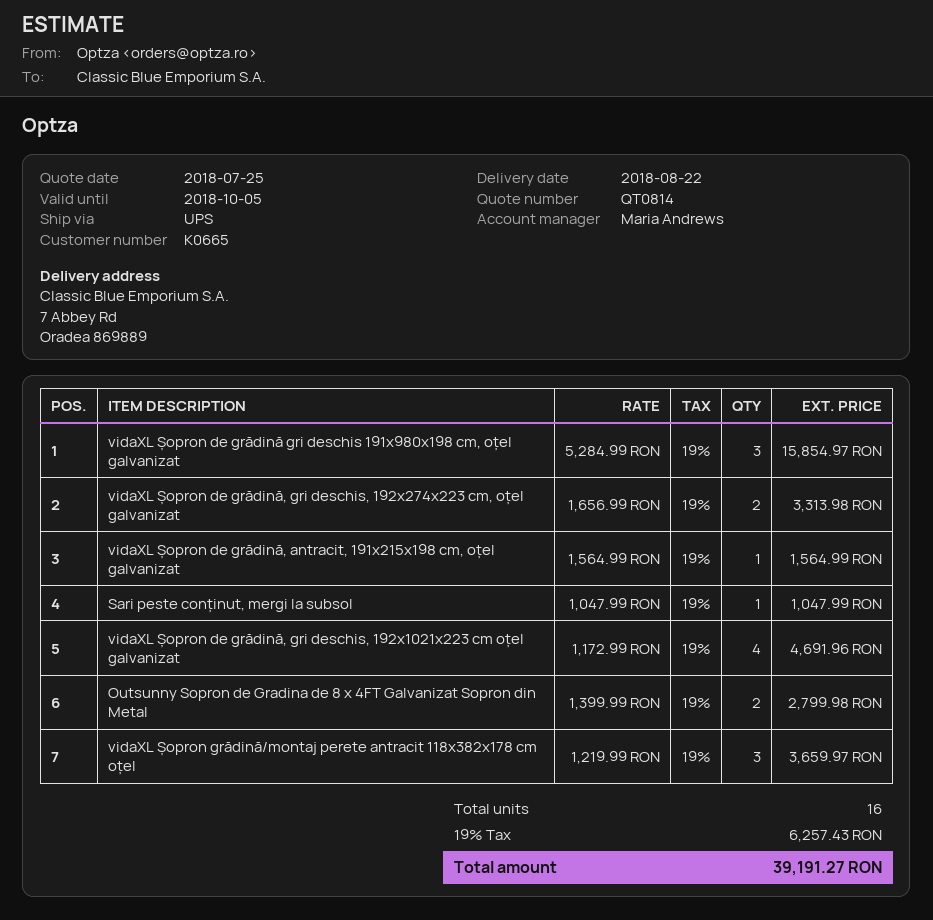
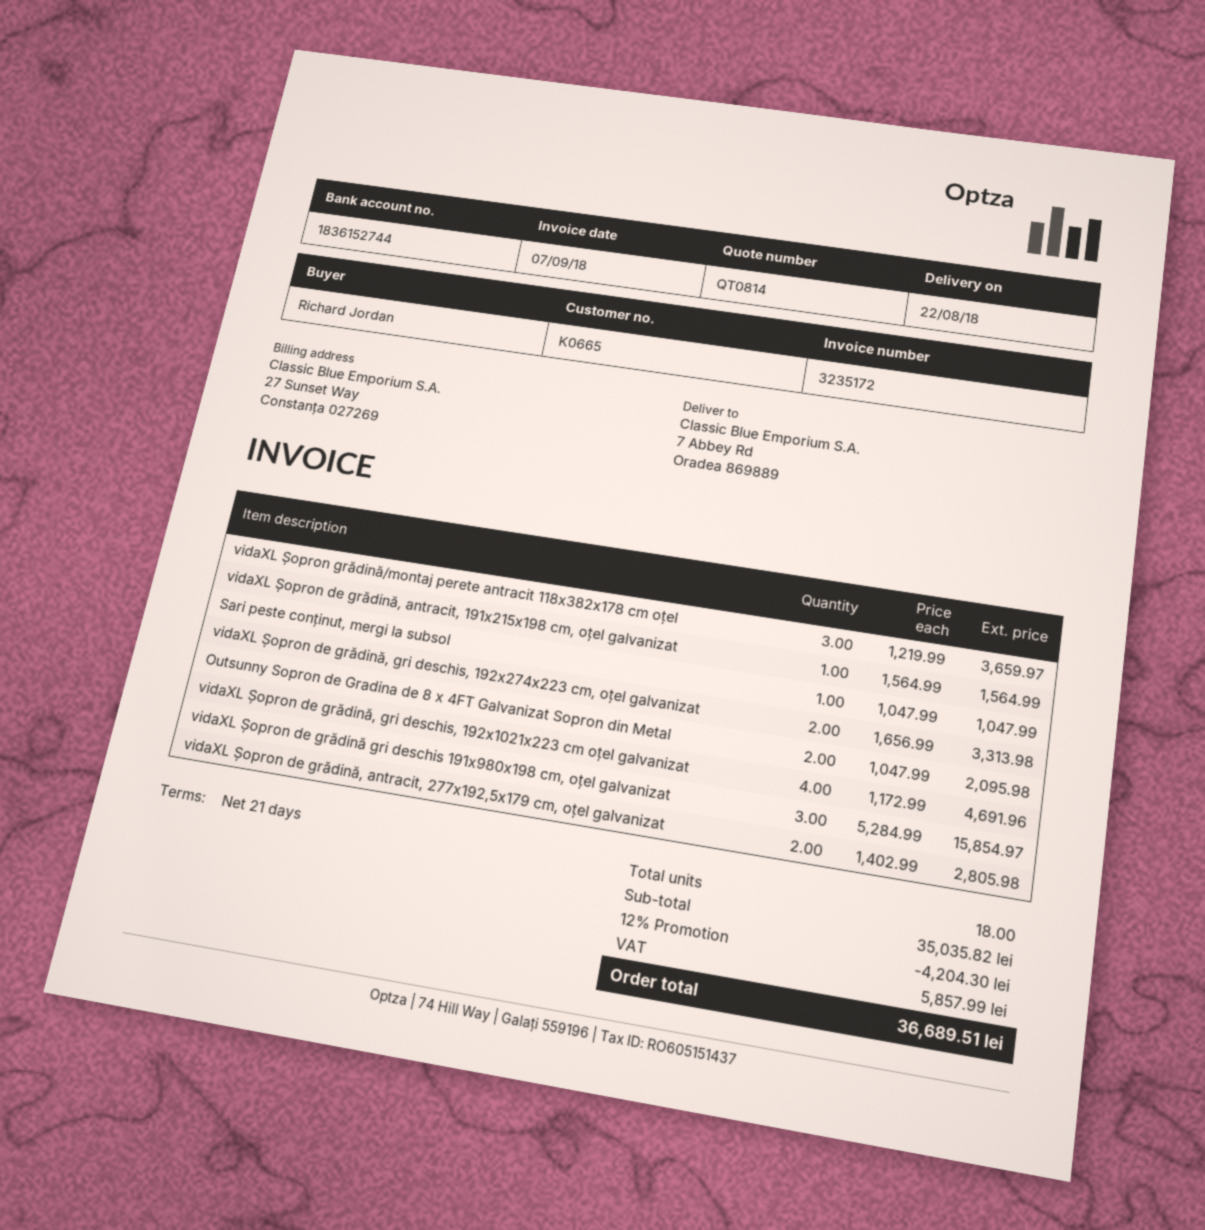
Outsunny Sopron de Gradina de 8 x 4FT Galvanizat Sopron din Metal: 2 x 1399.99 = 2799.98 -> 2 x 1047.99 = 2095.98
vidaXL Șopron de grădină, antracit, 277x192,5x179 cm, oțel galvanizat: none -> 2 x 1402.99 = 2805.98
total quantity: 16 -> 18
discount: none -> 12% = 4204.30
tax: 6257.43 -> 5857.99
total: 39191.27 -> 36689.51

